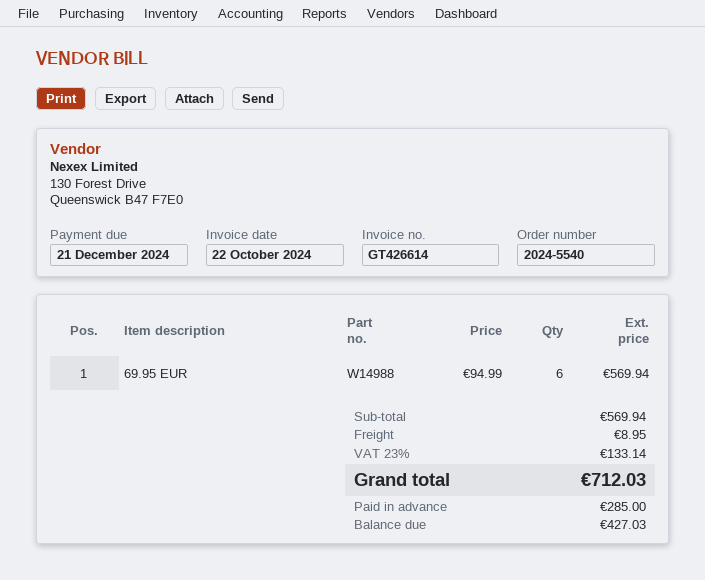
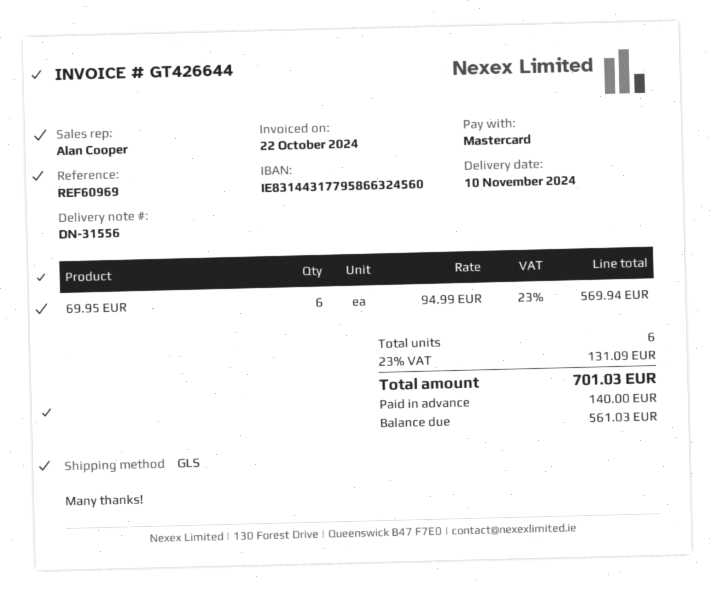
invoice number: GT426614 -> GT426644
shipping: 8.95 -> none
tax: 23% = 133.14 -> 23% = 131.09
total: 712.03 -> 701.03
deposit: 285.00 -> 140.00
balance: 427.03 -> 561.03

